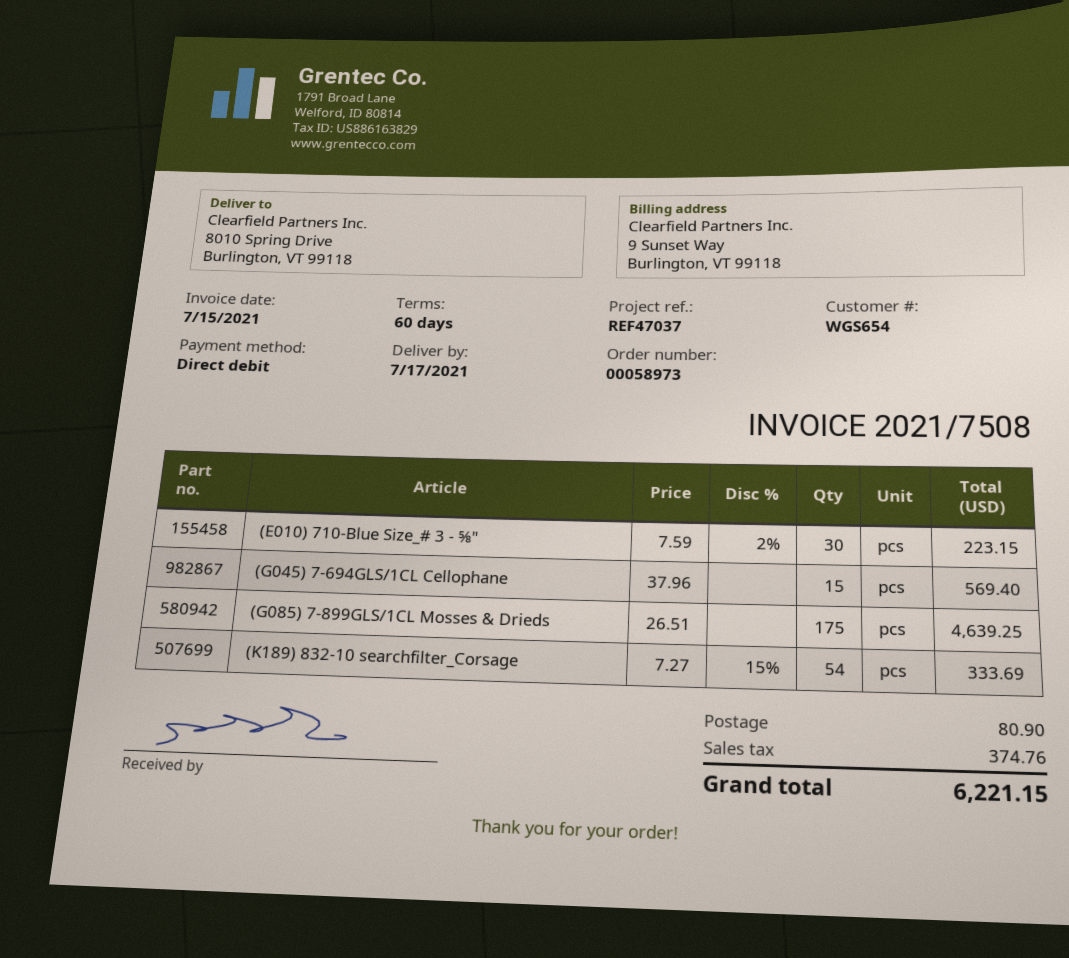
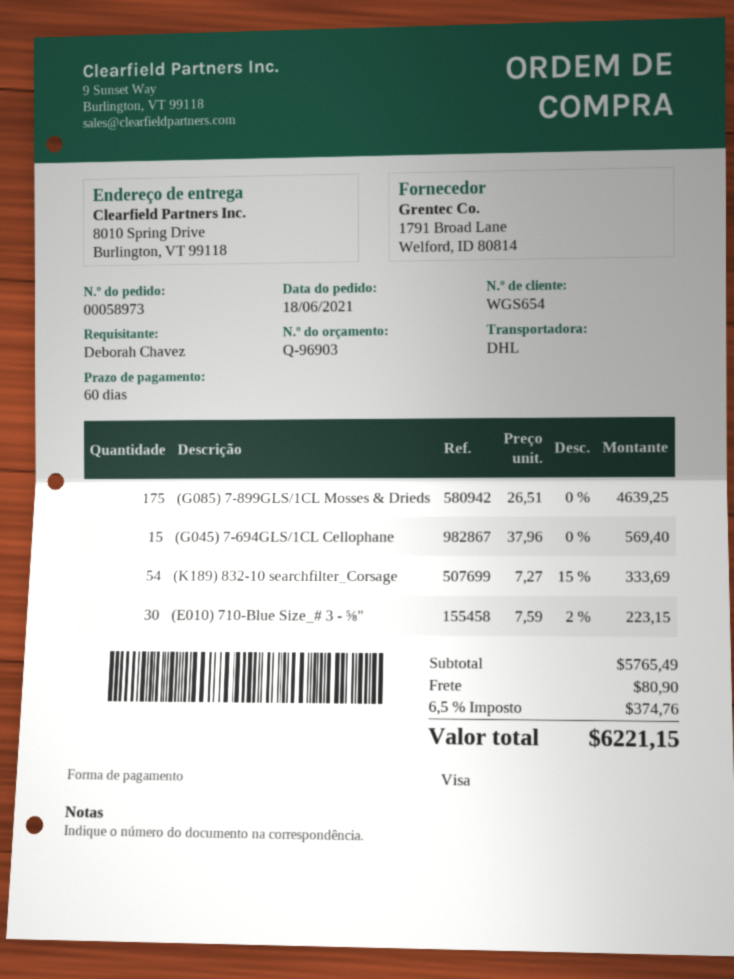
payment method: direct debit -> Visa

